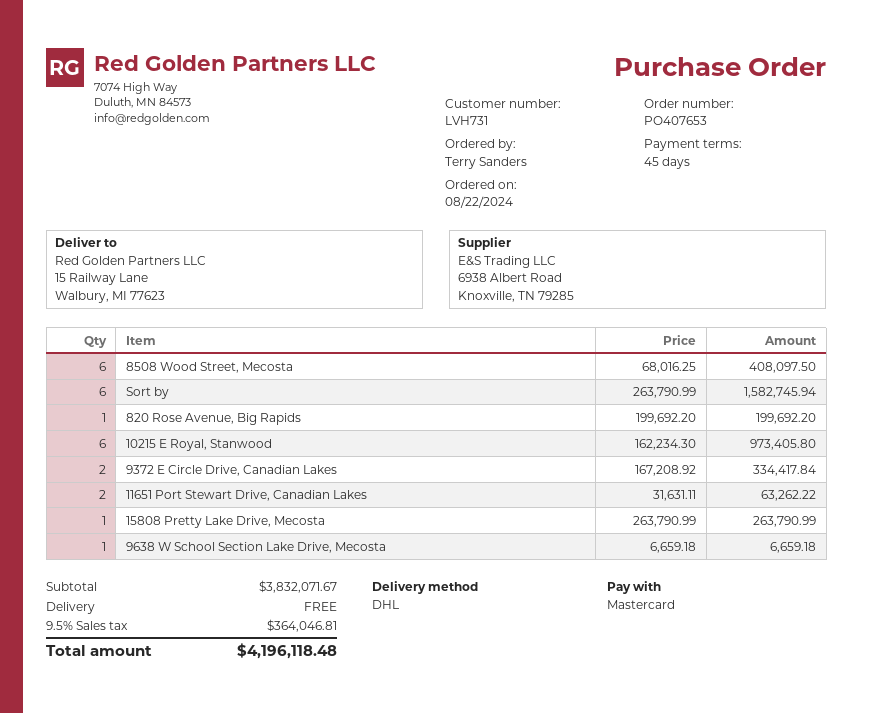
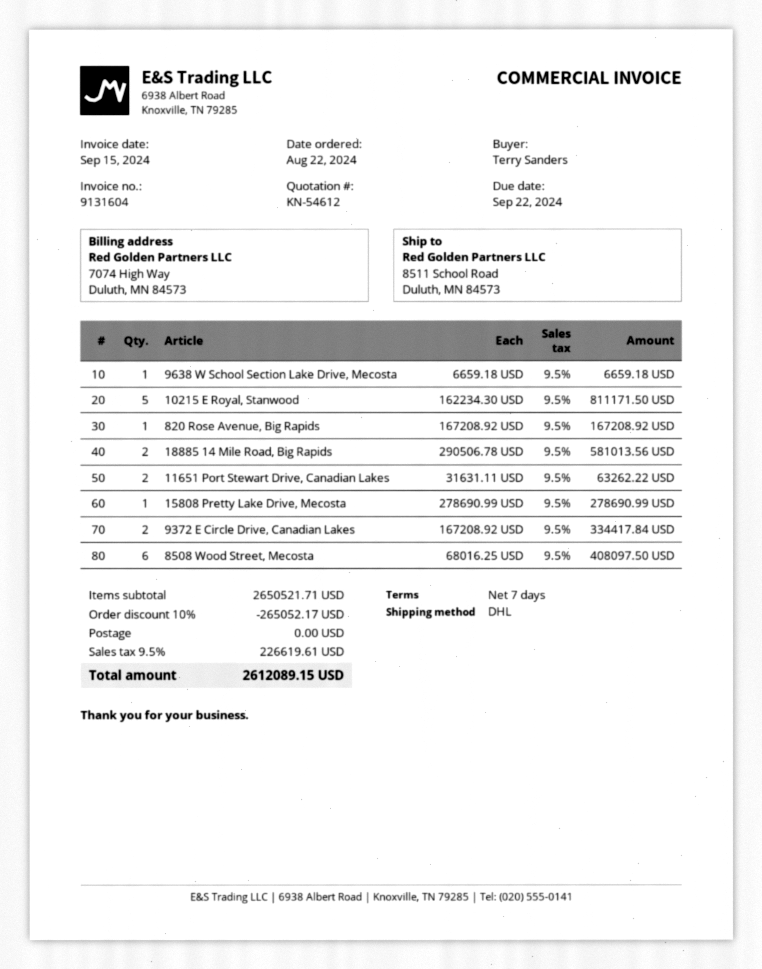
payment terms: 45 days -> 7 days
ship to: 15 Railway Lane, Walbury, MI 77623 -> 8511 School Road, Duluth, MN 84573
Sort by: 6 x 263790.99 = 1582745.94 -> none
820 Rose Avenue, Big Rapids: 1 x 199692.20 = 199692.20 -> 1 x 167208.92 = 167208.92
10215 E Royal, Stanwood: 6 x 162234.30 = 973405.80 -> 5 x 162234.30 = 811171.50
15808 Pretty Lake Drive, Mecosta: 1 x 263790.99 = 263790.99 -> 1 x 278690.99 = 278690.99
18885 14 Mile Road, Big Rapids: none -> 2 x 290506.78 = 581013.56
subtotal: 3832071.67 -> 2650521.71
discount: none -> 10% = 265052.17
tax: 9.5% = 364046.81 -> 9.5% = 226619.61
total: 4196118.48 -> 2612089.15

